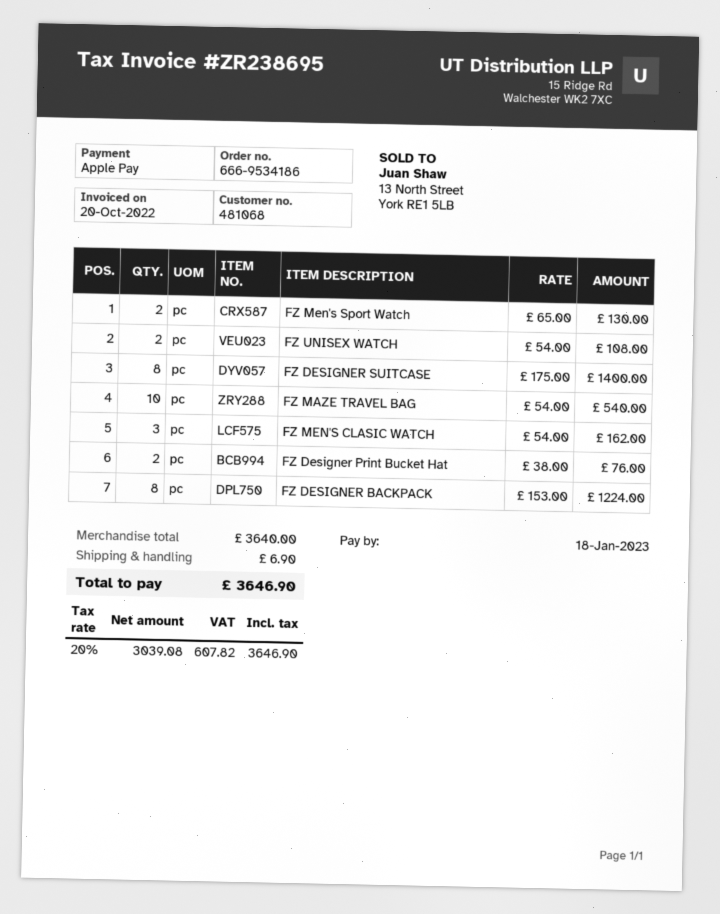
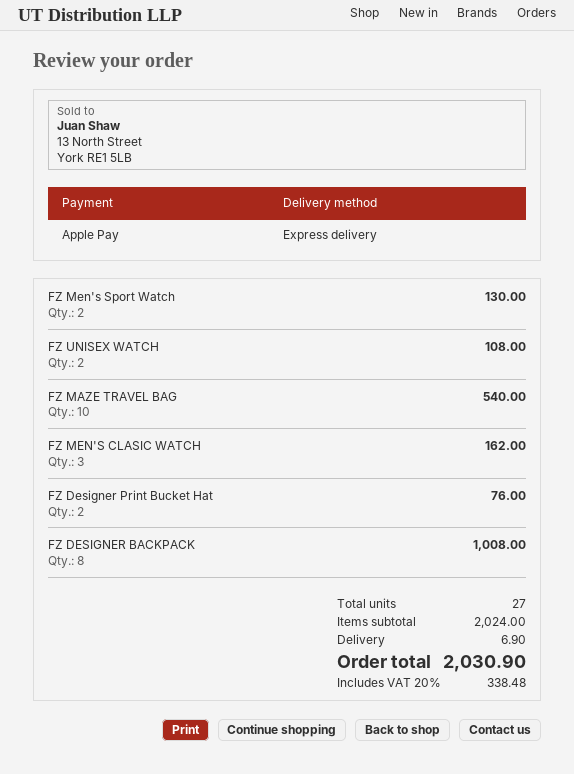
FZ DESIGNER SUITCASE: 8 for 1400.00 -> none
FZ DESIGNER BACKPACK: 8 for 1224.00 -> 8 for 1008.00
subtotal: 3640.00 -> 2024.00
tax: 20% = 607.82 -> 20% = 338.48
total: 3646.90 -> 2030.90

